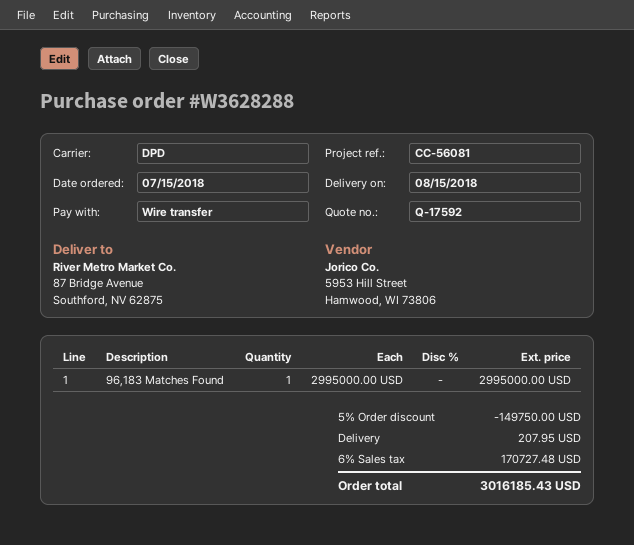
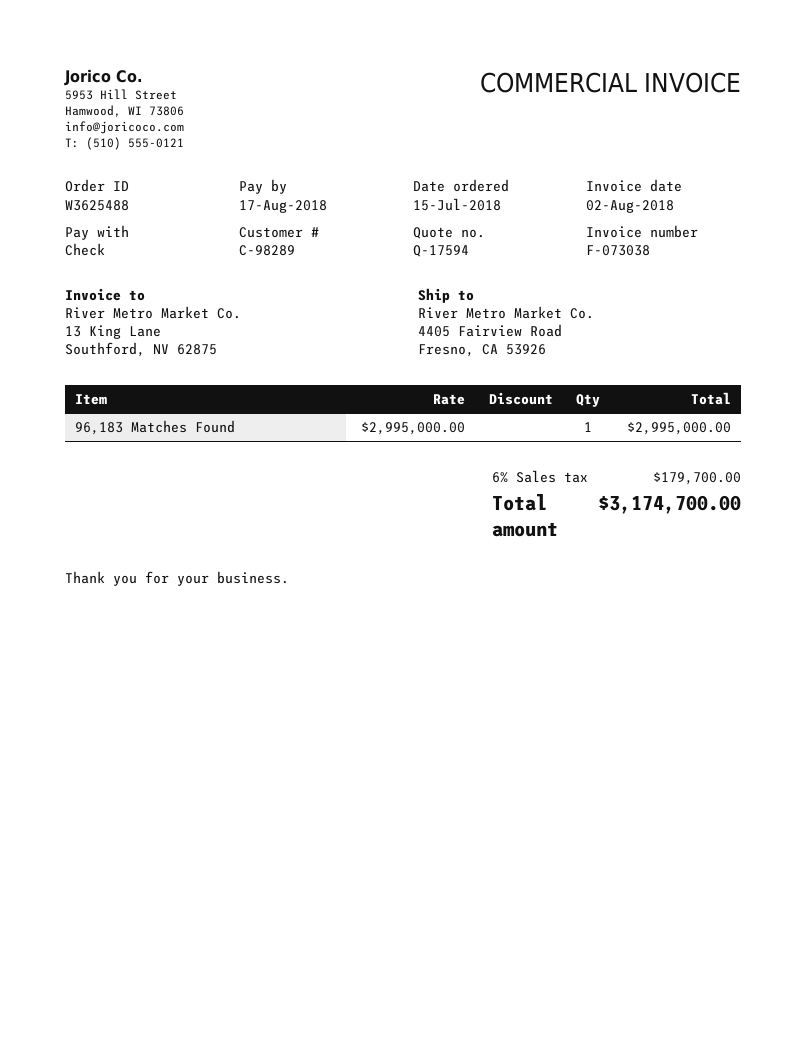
quote number: Q-17592 -> Q-17594
order number: W3628288 -> W3625488
payment method: bank transfer -> cheque
ship to: 87 Bridge Avenue, Southford, NV 62875 -> 4405 Fairview Road, Fresno, CA 53926
discount: 5% = 149750.00 -> none
shipping: 207.95 -> none
tax: 6% = 170727.48 -> 6% = 179700.00
total: 3016185.43 -> 3174700.00

